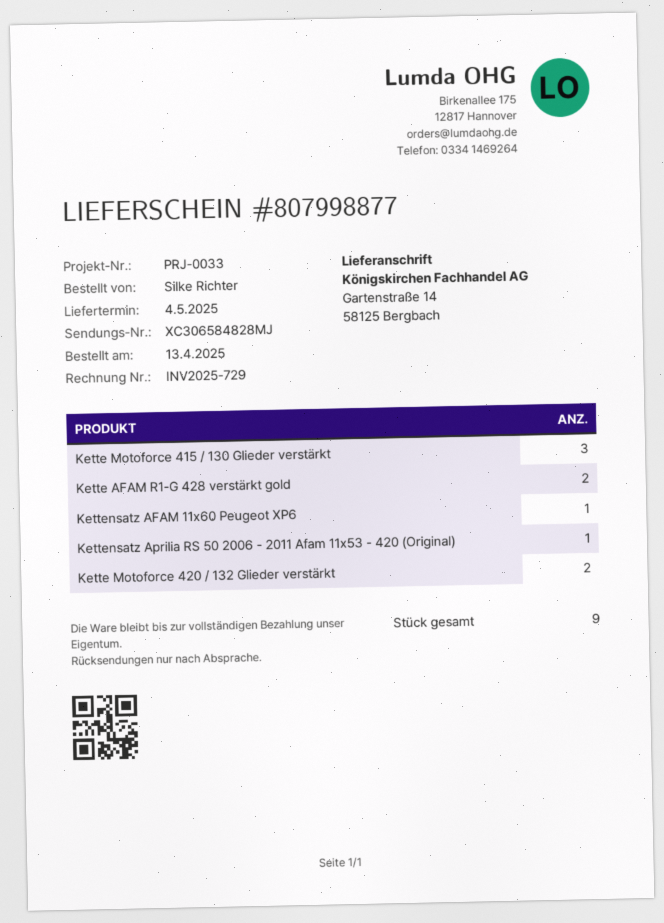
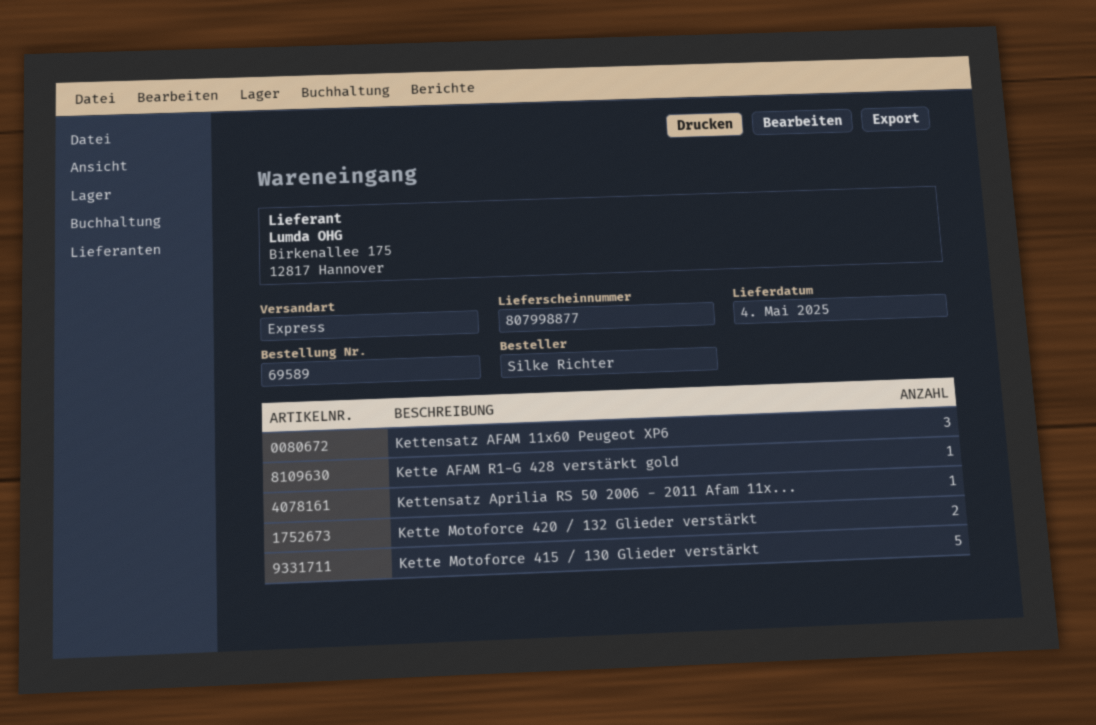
Kette Motoforce 415 / 130 Glieder verstärkt: 3 -> 5
Kette AFAM R1-G 428 verstärkt gold: 2 -> 1
Kettensatz AFAM 11x60 Peugeot XP6: 1 -> 3

